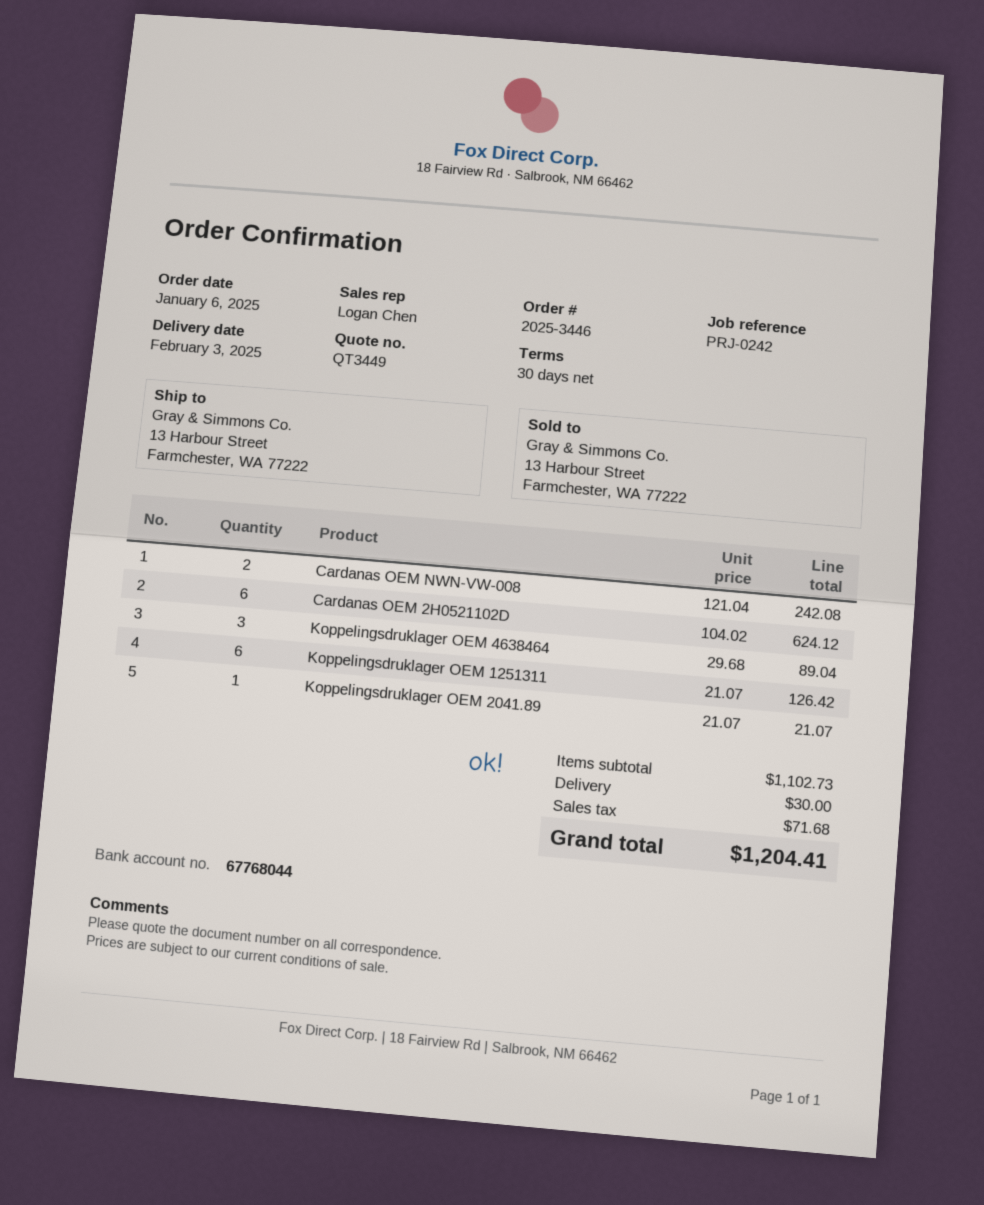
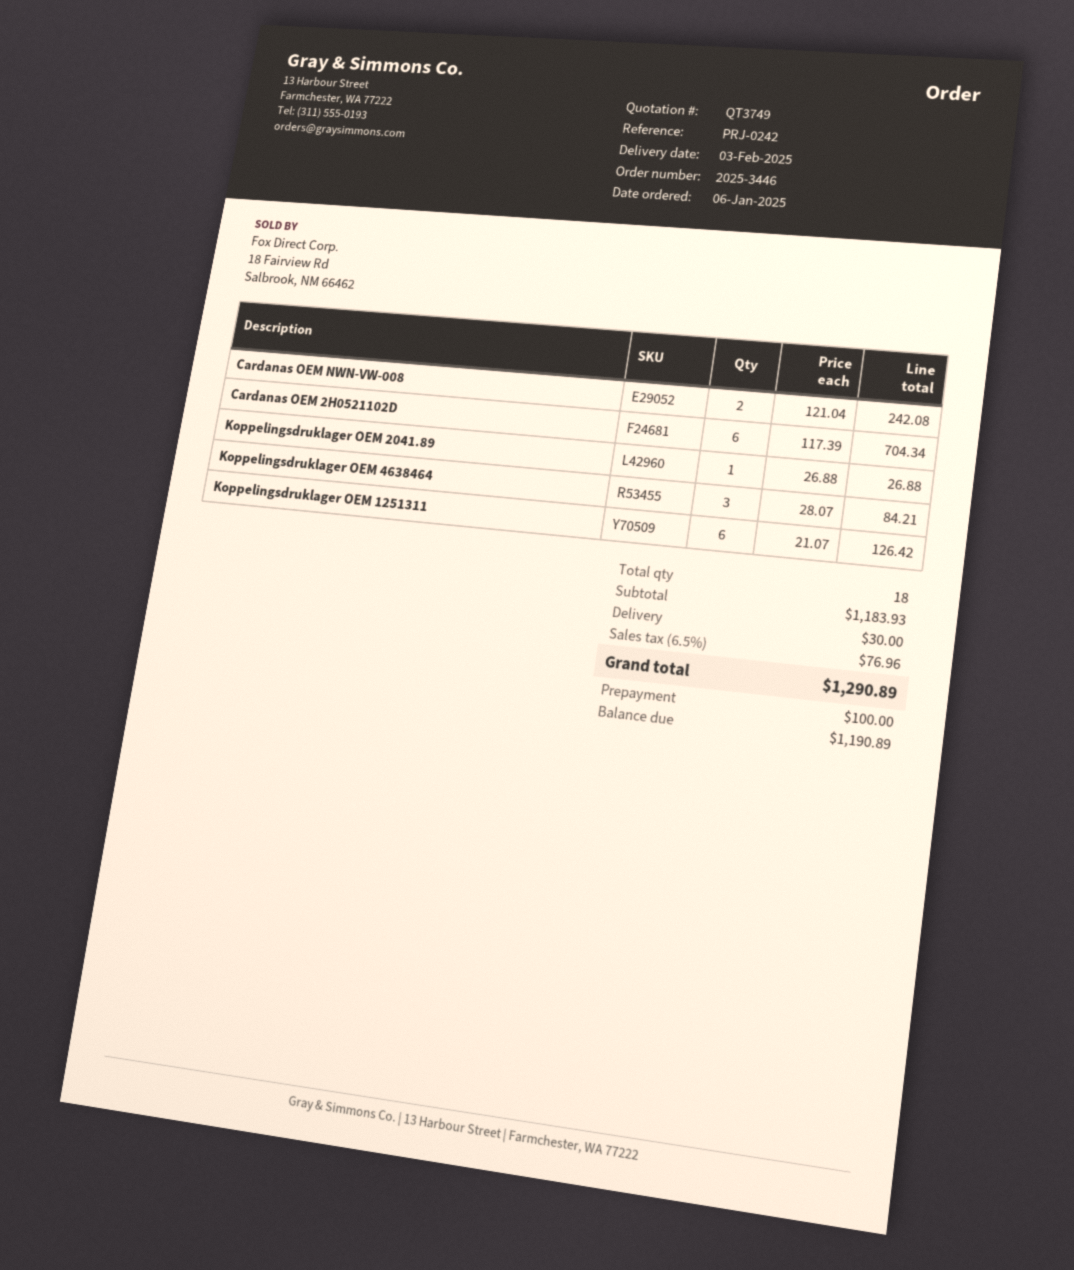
quote number: QT3449 -> QT3749
Cardanas OEM 2H0521102D: 6 x 104.02 = 624.12 -> 6 x 117.39 = 704.34
Koppelingsdruklager OEM 4638464: 3 x 29.68 = 89.04 -> 3 x 28.07 = 84.21
Koppelingsdruklager OEM 2041.89: 1 x 21.07 = 21.07 -> 1 x 26.88 = 26.88
subtotal: 1102.73 -> 1183.93
tax: 71.68 -> 76.96
total: 1204.41 -> 1290.89

